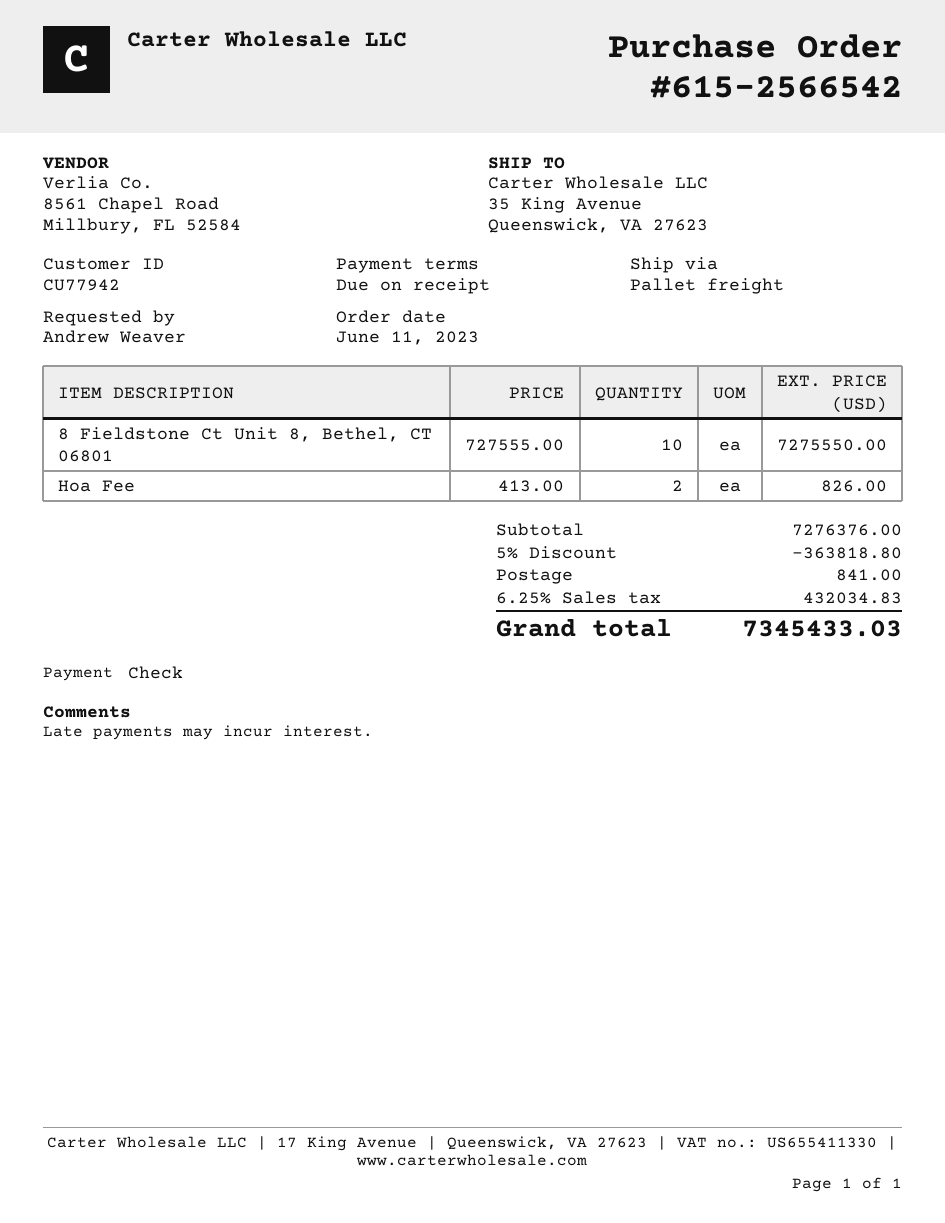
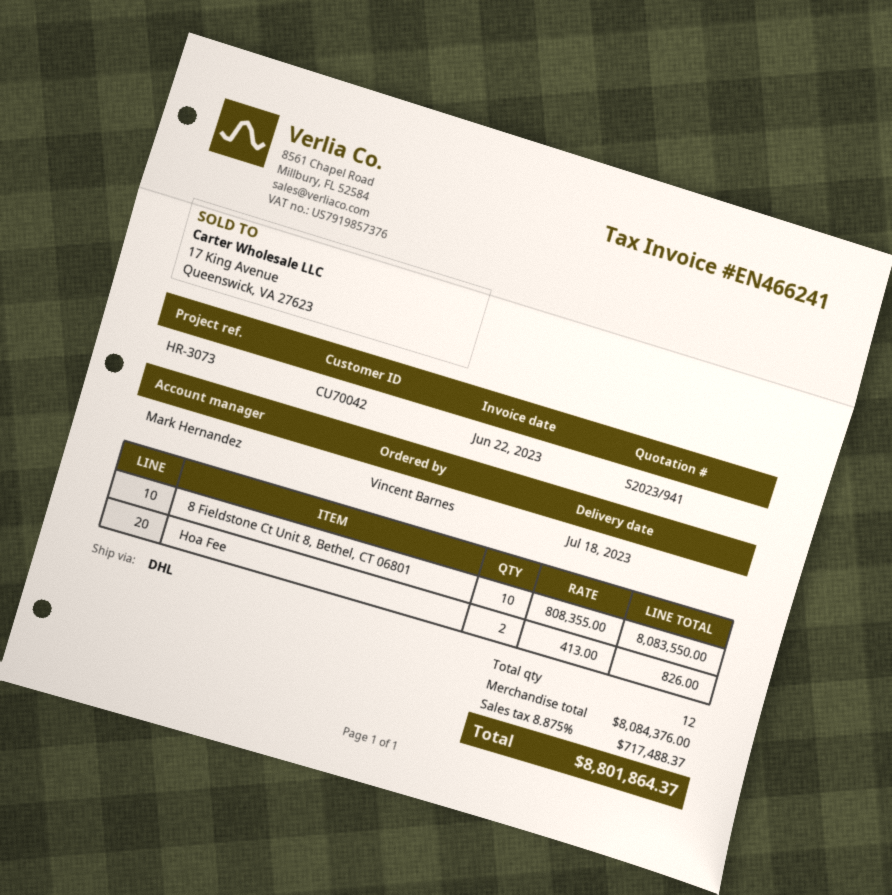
customer number: CU77942 -> CU70042
ordered by: Andrew Weaver -> Vincent Barnes
shipping method: pallet freight -> DHL
8 Fieldstone Ct Unit 8, Bethel, CT 06801: 10 x 727555.00 = 7275550.00 -> 10 x 808355.00 = 8083550.00
subtotal: 7276376.00 -> 8084376.00
discount: 5% = 363818.80 -> none
shipping: 841.00 -> none
tax: 6.25% = 432034.83 -> 8.875% = 717488.37
total: 7345433.03 -> 8801864.37

